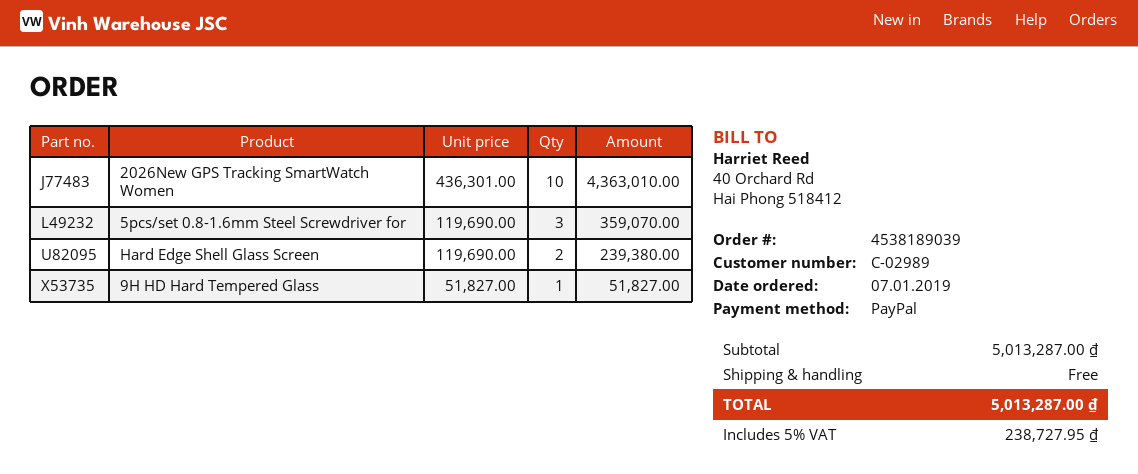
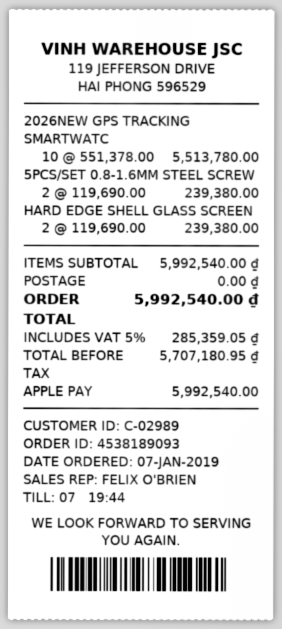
order number: 4538189039 -> 4538189093
payment method: PayPal -> Apple Pay
2026New GPS Tracking SmartWatch Women: 10 x 436301.00 = 4363010.00 -> 10 x 551378.00 = 5513780.00
5pcs/set 0.8-1.6mm Steel Screwdriver for: 3 x 119690.00 = 359070.00 -> 2 x 119690.00 = 239380.00
9H HD Hard Tempered Glass: 1 x 51827.00 = 51827.00 -> none
subtotal: 5013287.00 -> 5992540.00
tax: 5% = 238727.95 -> 5% = 285359.05
total: 5013287.00 -> 5992540.00

